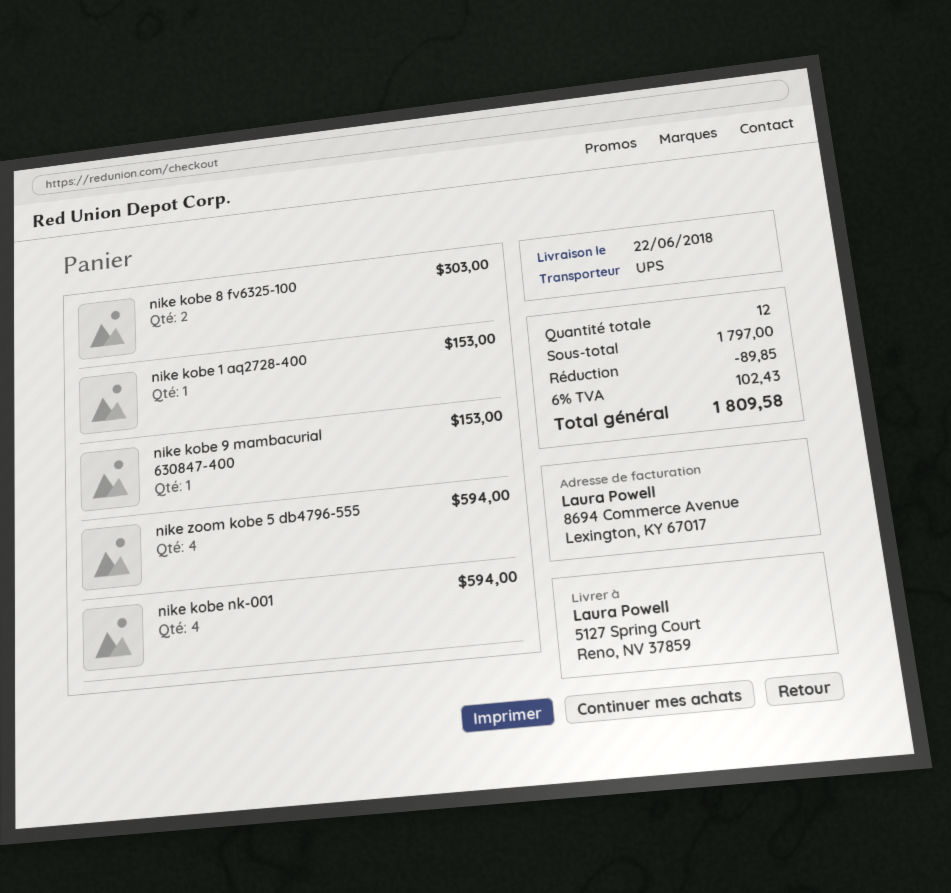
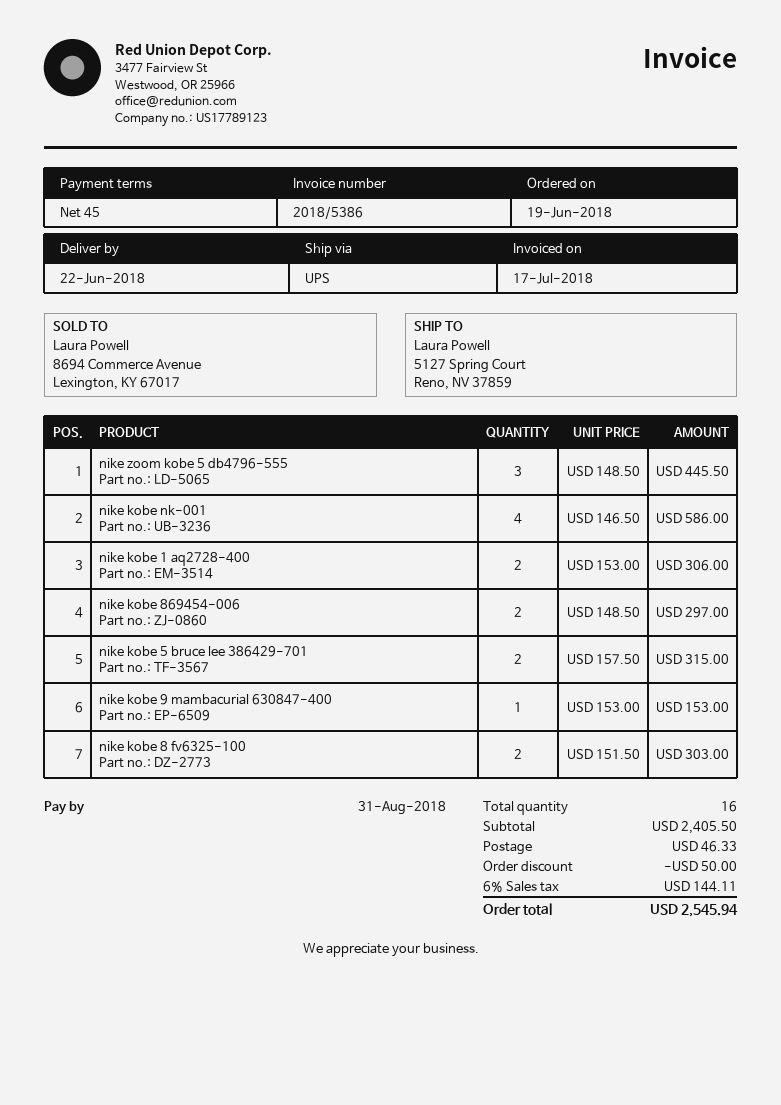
nike kobe 1 aq2728-400: 1 for 153.00 -> 2 for 306.00
nike zoom kobe 5 db4796-555: 4 for 594.00 -> 3 for 445.50
nike kobe nk-001: 4 for 594.00 -> 4 for 586.00
nike kobe 869454-006: none -> 2 for 297.00
nike kobe 5 bruce lee 386429-701: none -> 2 for 315.00
total quantity: 12 -> 16
subtotal: 1797.00 -> 2405.50
discount: 89.85 -> 50.00
shipping: none -> 46.33
tax: 6% = 102.43 -> 6% = 144.11
total: 1809.58 -> 2545.94

